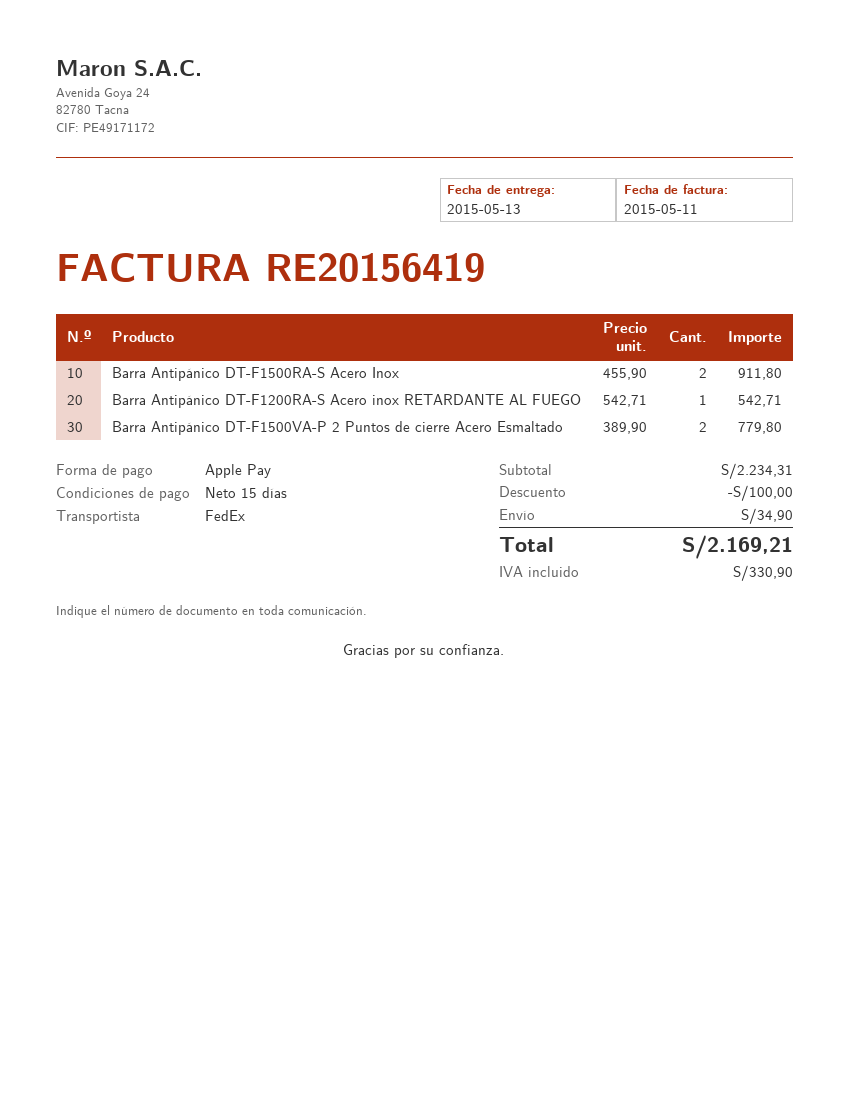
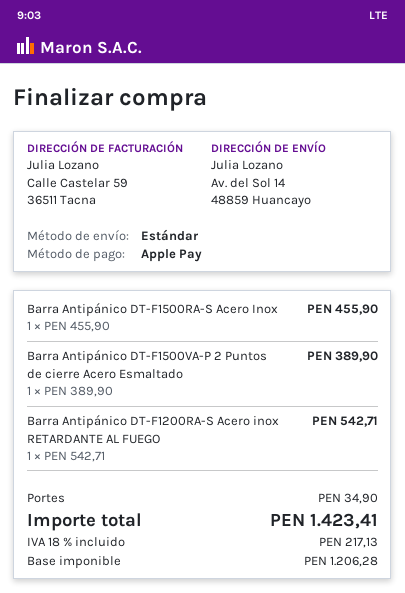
shipping method: FedEx -> standard
Barra Antipánico DT-F1500RA-S Acero Inox: 2 x 455.90 = 911.80 -> 1 x 455.90 = 455.90
Barra Antipánico DT-F1500VA-P 2 Puntos de cierre Acero Esmaltado: 2 x 389.90 = 779.80 -> 1 x 389.90 = 389.90
discount: 100.00 -> none
tax: 330.90 -> 217.13
total: 2169.21 -> 1423.41

